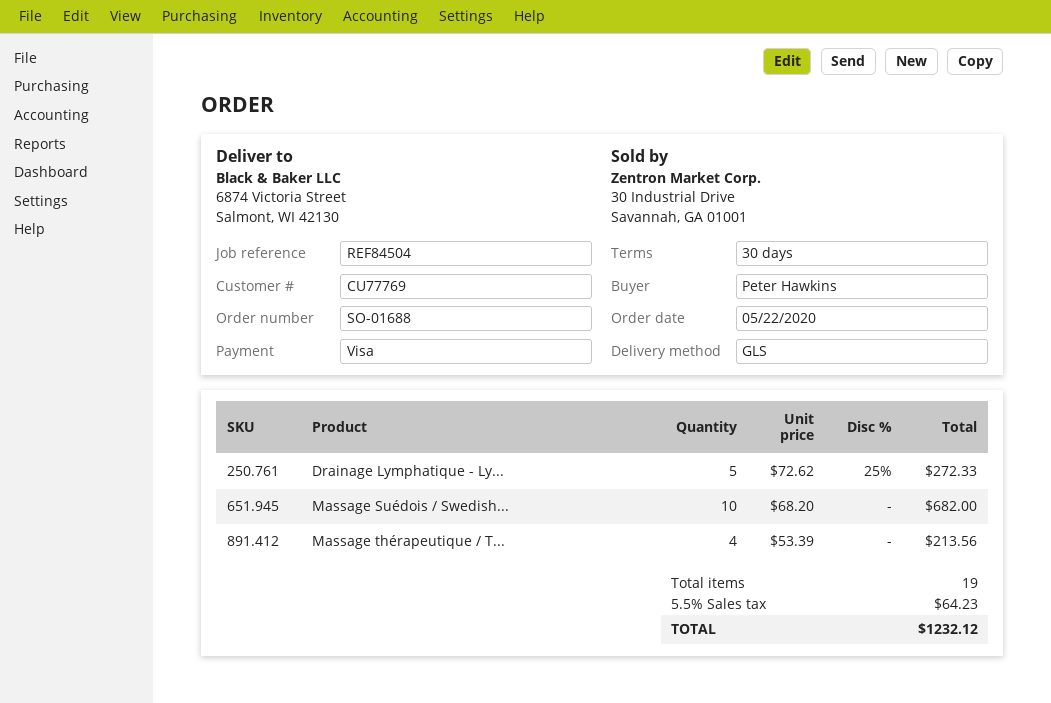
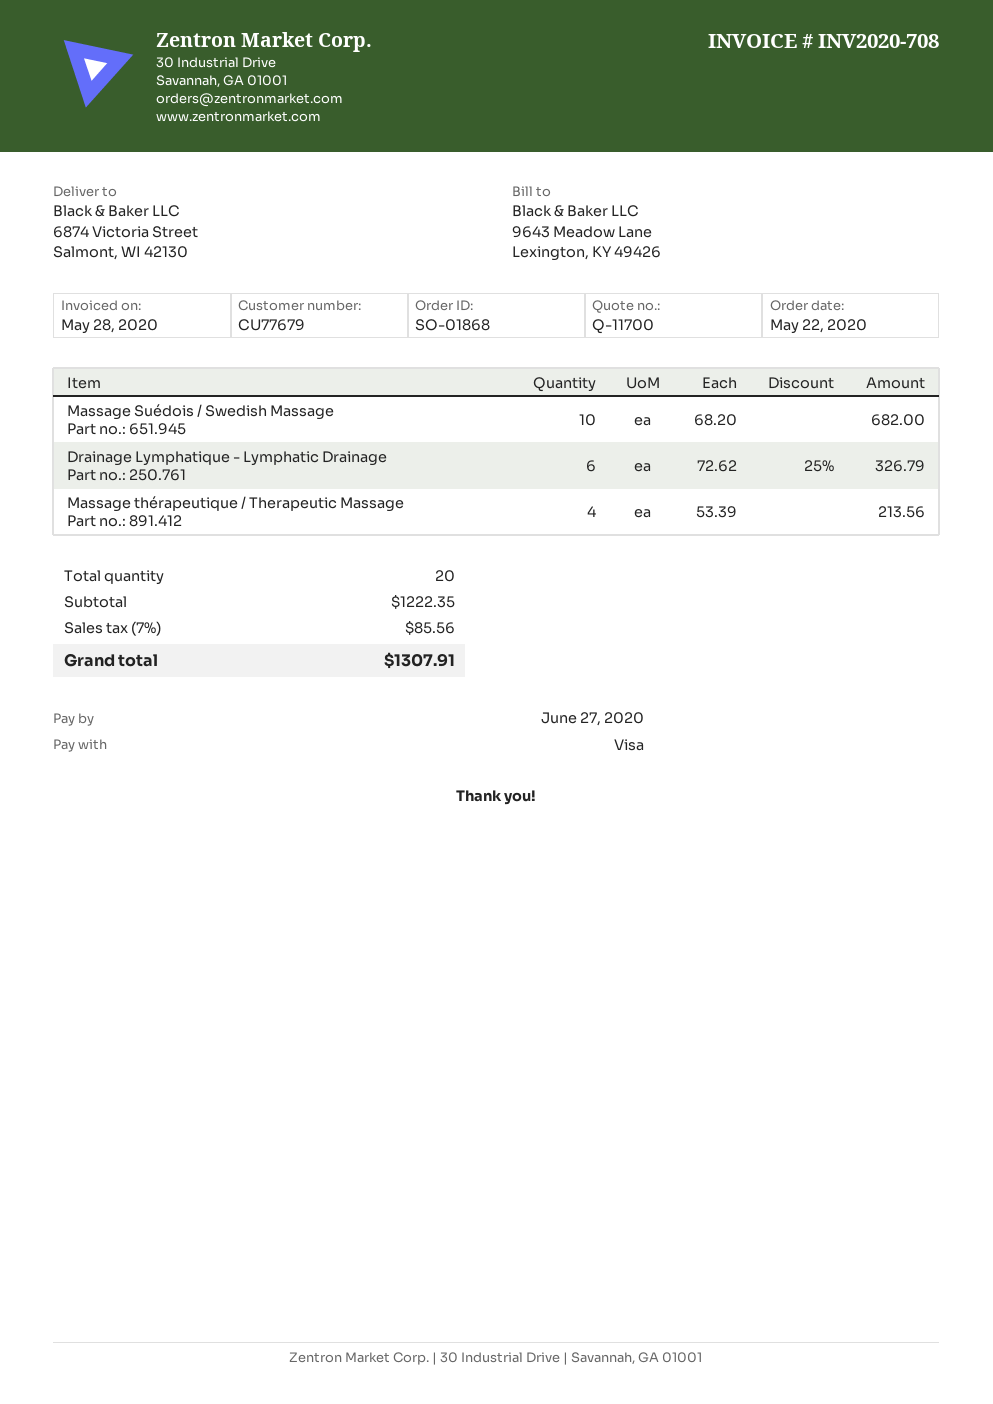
order number: SO-01688 -> SO-01868
customer number: CU77769 -> CU77679
Drainage Lymphatique - Ly...: 5 x 72.62 - 25% = 272.33 -> 6 x 72.62 - 25% = 326.79
total quantity: 19 -> 20
tax: 5.5% = 64.23 -> 7% = 85.56
total: 1232.12 -> 1307.91

